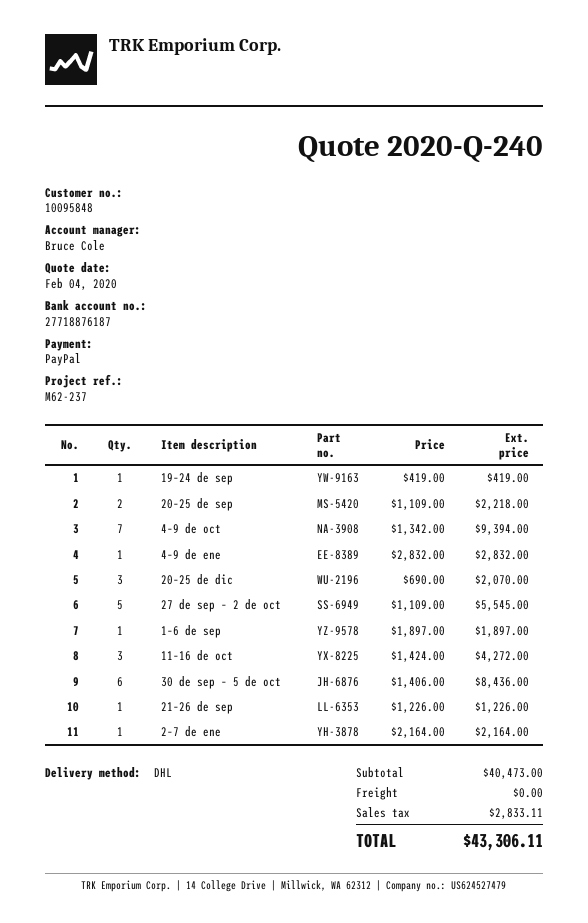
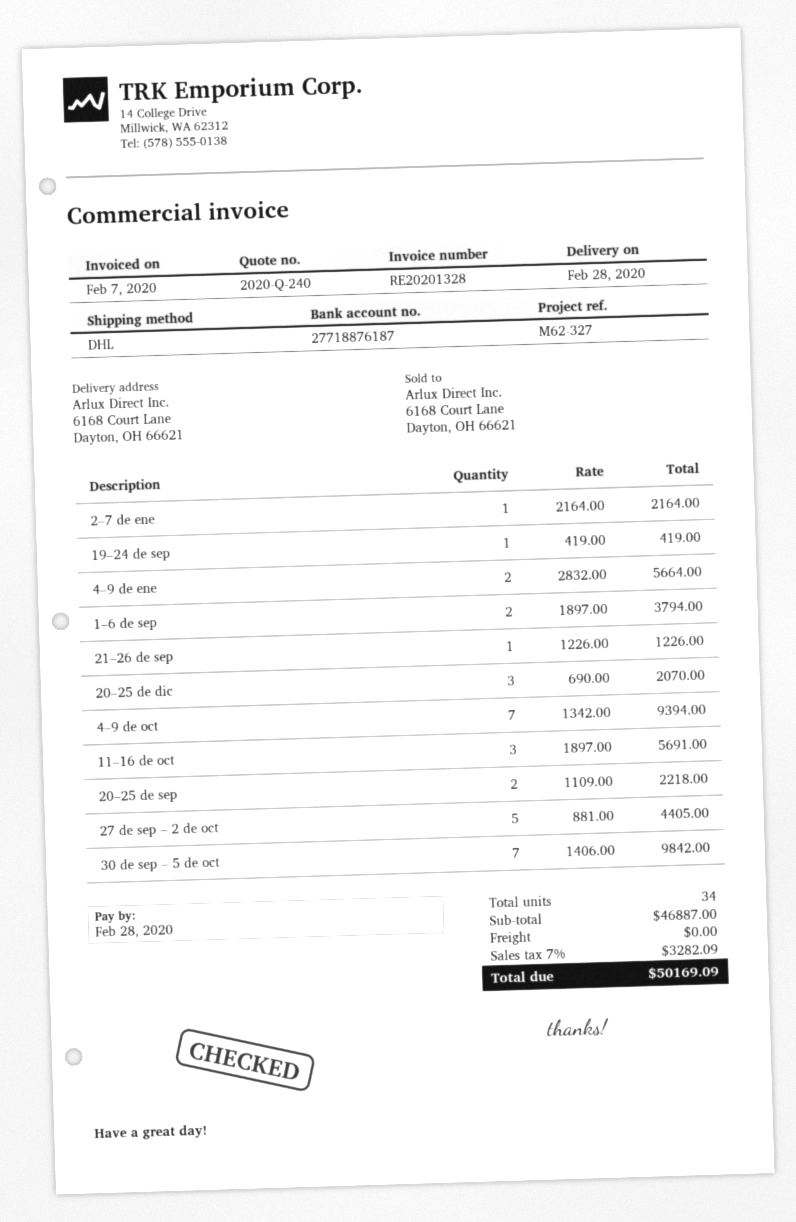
reference: M62-237 -> M62-327
4–9 de ene: 1 x 2832.00 = 2832.00 -> 2 x 2832.00 = 5664.00
27 de sep – 2 de oct: 5 x 1109.00 = 5545.00 -> 5 x 881.00 = 4405.00
1–6 de sep: 1 x 1897.00 = 1897.00 -> 2 x 1897.00 = 3794.00
11–16 de oct: 3 x 1424.00 = 4272.00 -> 3 x 1897.00 = 5691.00
30 de sep – 5 de oct: 6 x 1406.00 = 8436.00 -> 7 x 1406.00 = 9842.00
subtotal: 40473.00 -> 46887.00
tax: 2833.11 -> 3282.09
total: 43306.11 -> 50169.09

